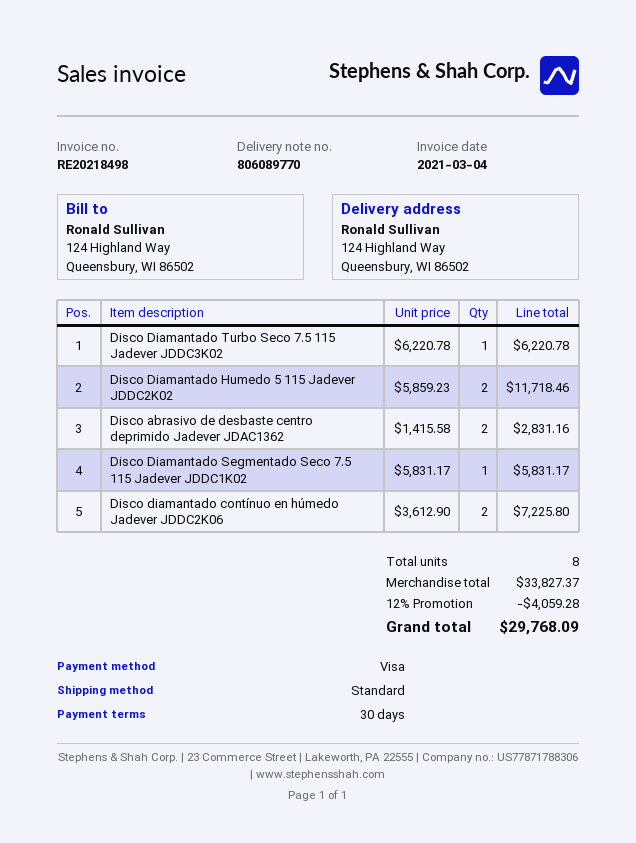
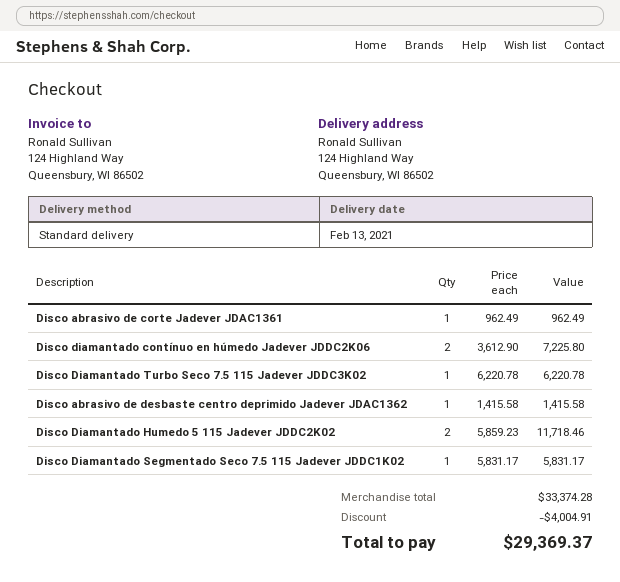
Disco abrasivo de desbaste centro deprimido Jadever JDAC1362: 2 x 1415.58 = 2831.16 -> 1 x 1415.58 = 1415.58
Disco abrasivo de corte Jadever JDAC1361: none -> 1 x 962.49 = 962.49
subtotal: 33827.37 -> 33374.28
discount: 4059.28 -> 4004.91
total: 29768.09 -> 29369.37

